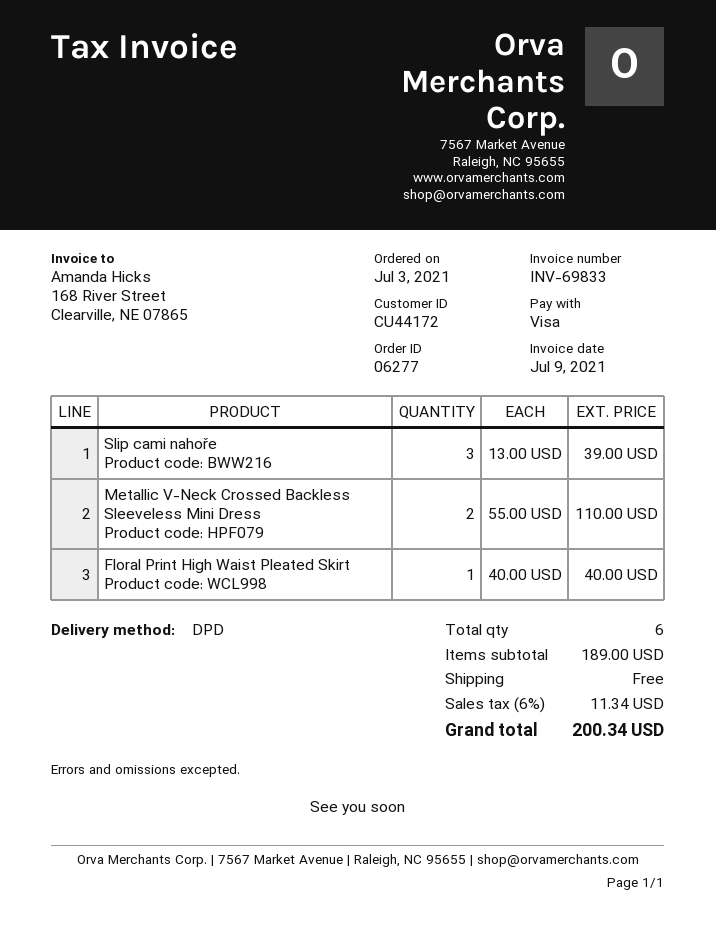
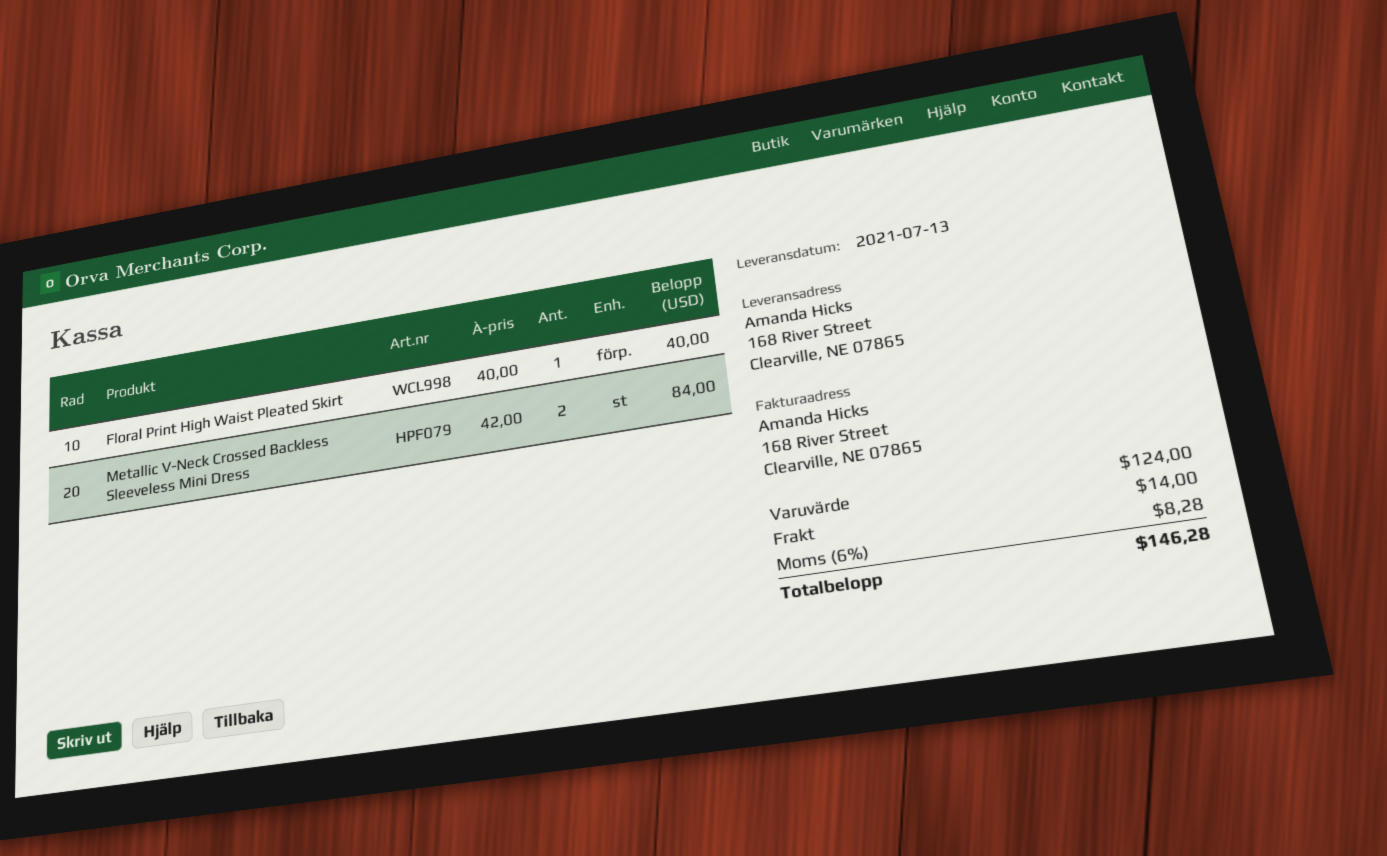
Slip cami nahoře: 3 x 13.00 = 39.00 -> none
Metallic V-Neck Crossed Backless Sleeveless Mini Dress: 2 x 55.00 = 110.00 -> 2 x 42.00 = 84.00
subtotal: 189.00 -> 124.00
shipping: 0.00 -> 14.00
tax: 6% = 11.34 -> 6% = 8.28
total: 200.34 -> 146.28

